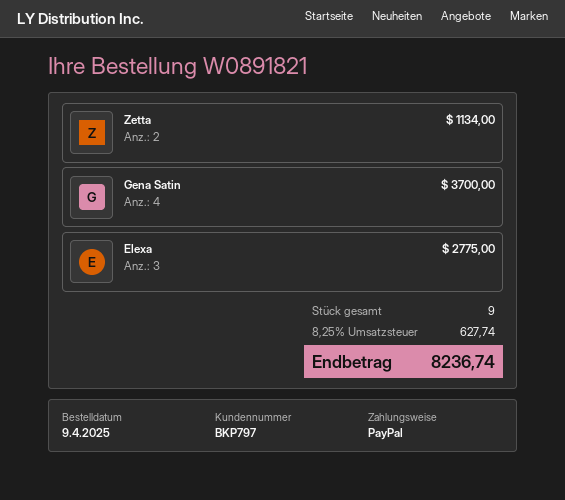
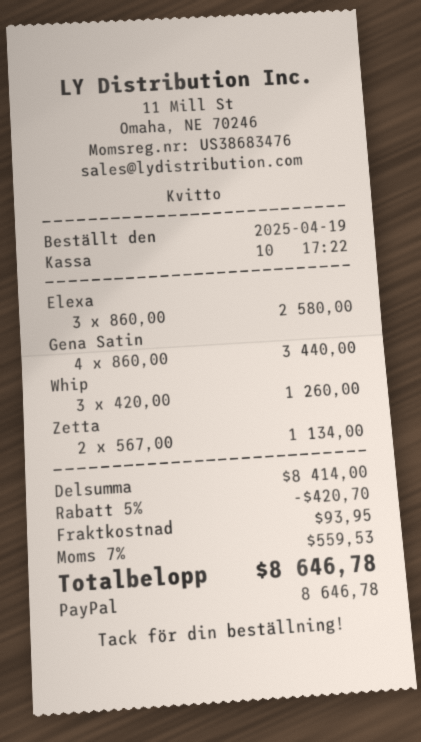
order date: 2025-04-09 -> 2025-04-19
Gena Satin: 4 for 3700.00 -> 4 for 3440.00
Elexa: 3 for 2775.00 -> 3 for 2580.00
Whip: none -> 3 for 1260.00
discount: none -> 5% = 420.70
shipping: none -> 93.95
tax: 8.25% = 627.74 -> 7% = 559.53
total: 8236.74 -> 8646.78

